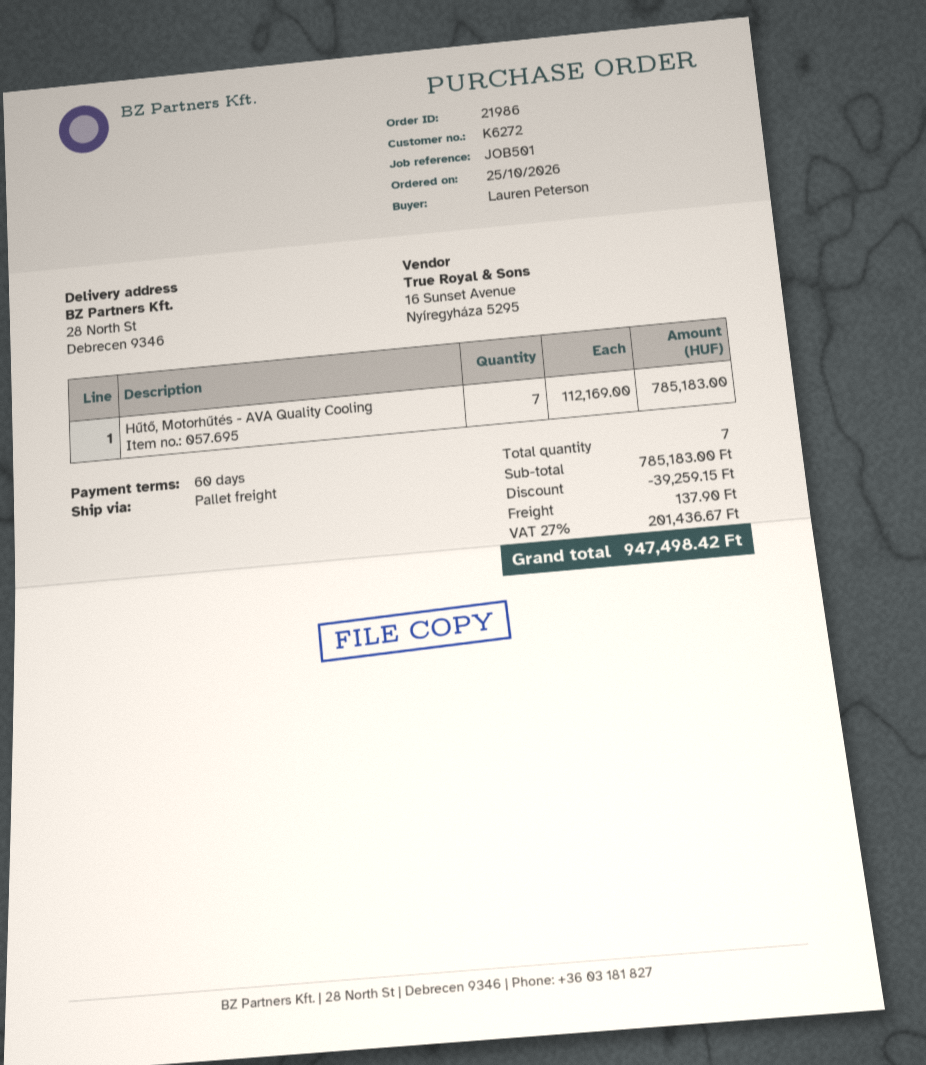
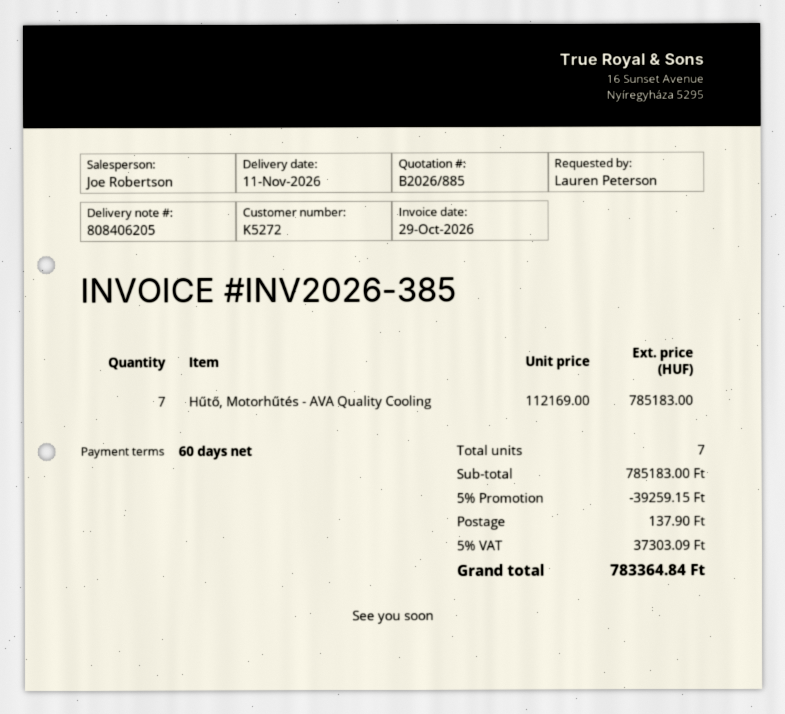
customer number: K6272 -> K5272
tax: 27% = 201436.67 -> 5% = 37303.09
total: 947498.42 -> 783364.84

